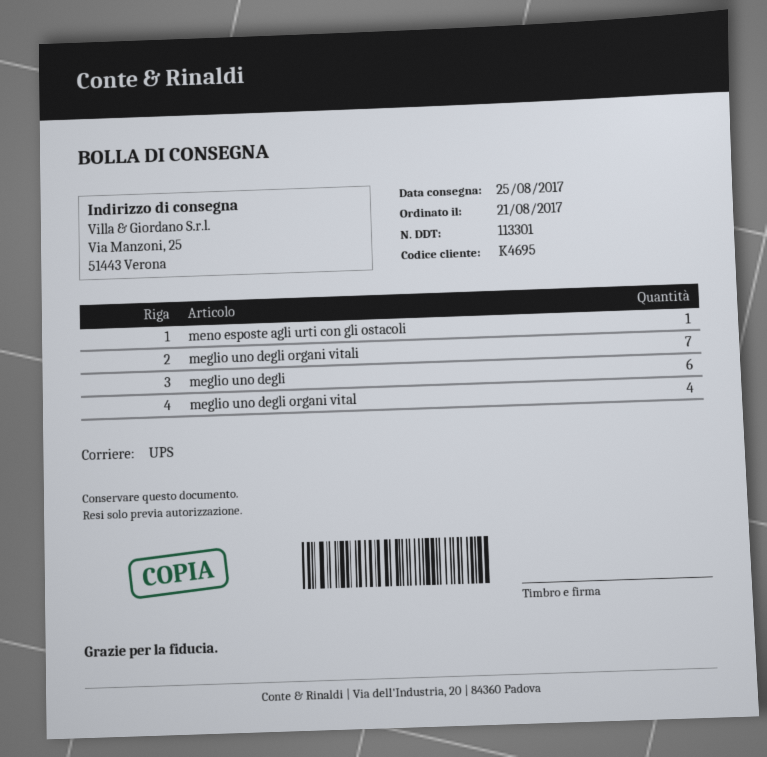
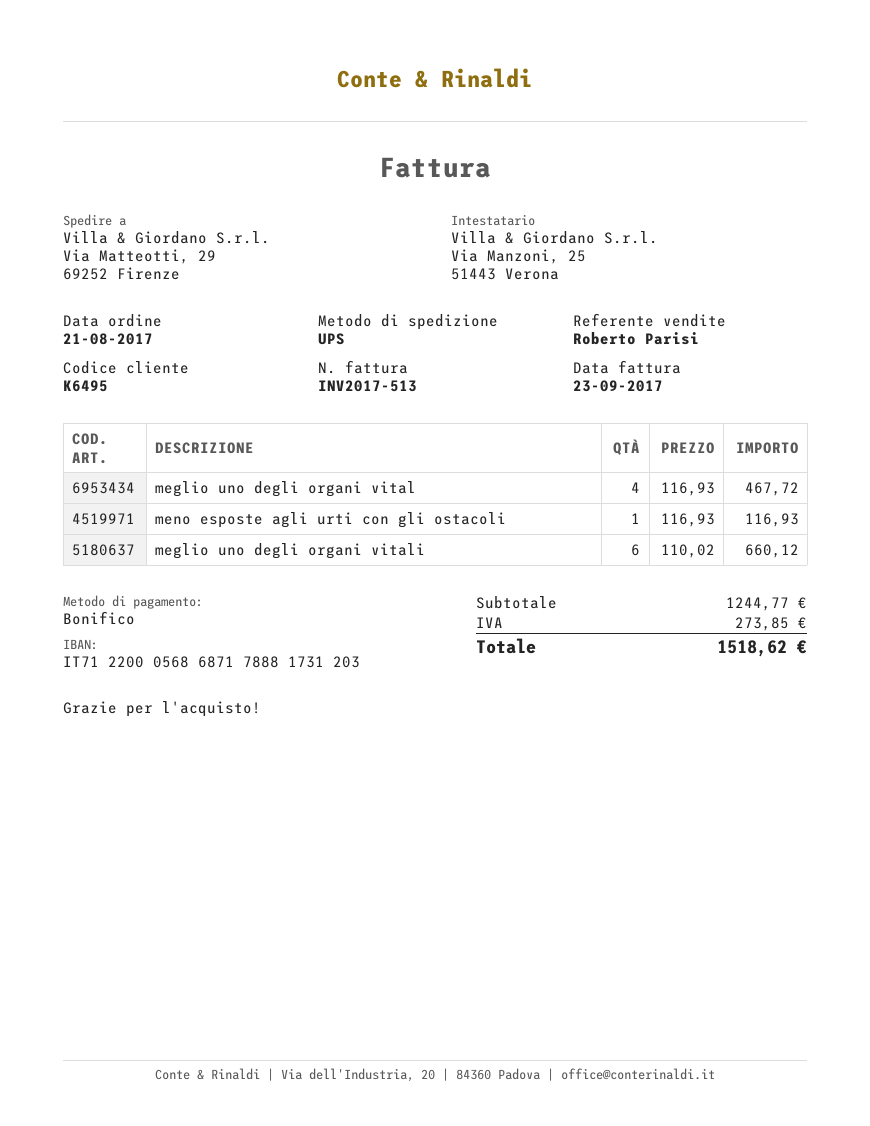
customer number: K4695 -> K6495
ship to: Via Manzoni, 25, 51443 Verona -> Via Matteotti, 29, 69252 Firenze
meglio uno degli organi vitali: 7 -> 6
meglio uno degli: 6 -> none

